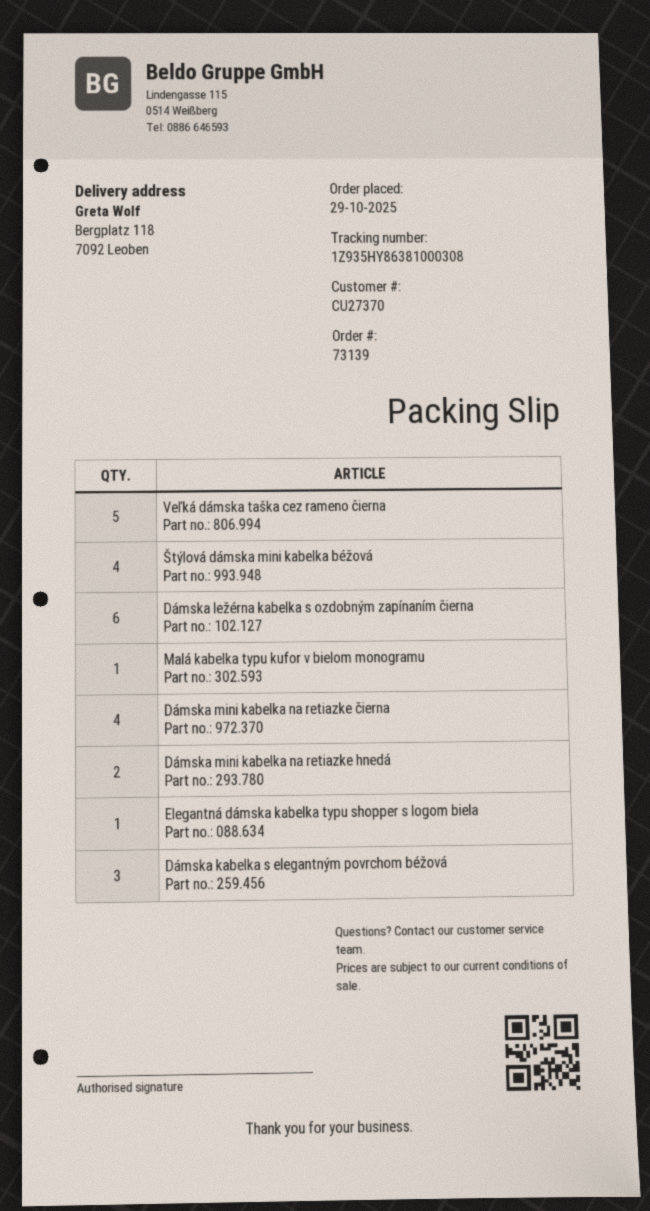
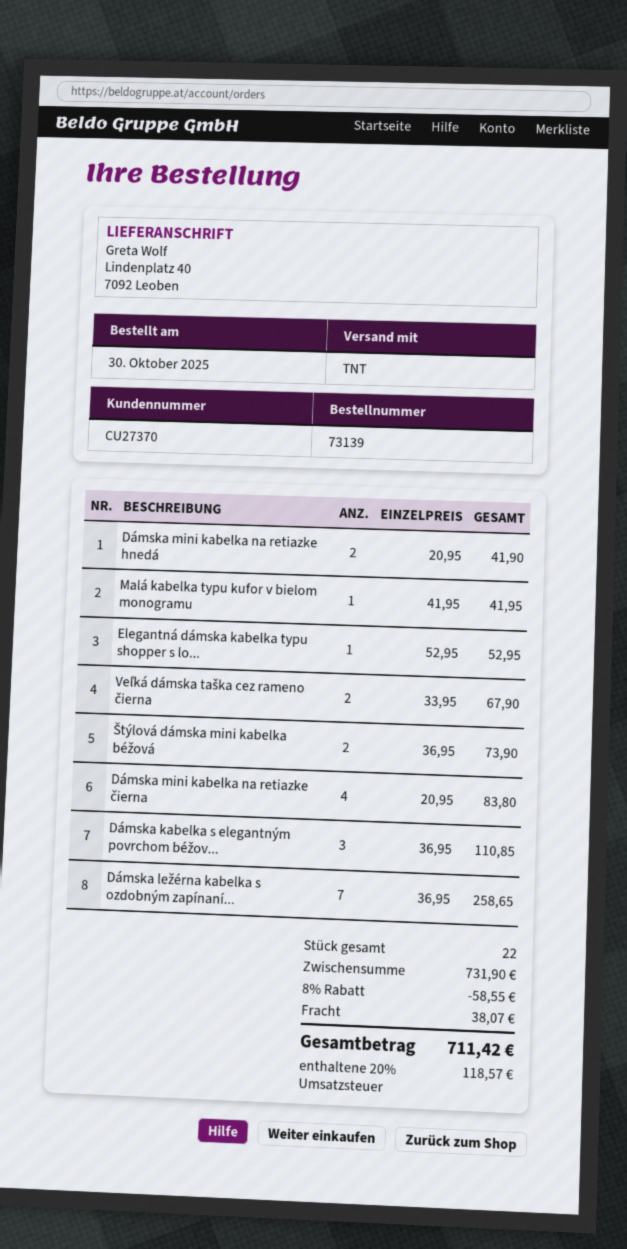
order date: 2025-10-29 -> 2025-10-30
ship to: Bergplatz 118, 7092 Leoben -> Lindenplatz 40, 7092 Leoben
Veľká dámska taška cez rameno čierna: 5 -> 2
Štýlová dámska mini kabelka béžová: 4 -> 2
Dámska ležérna kabelka s ozdobným zapínaním čierna: 6 -> 7

